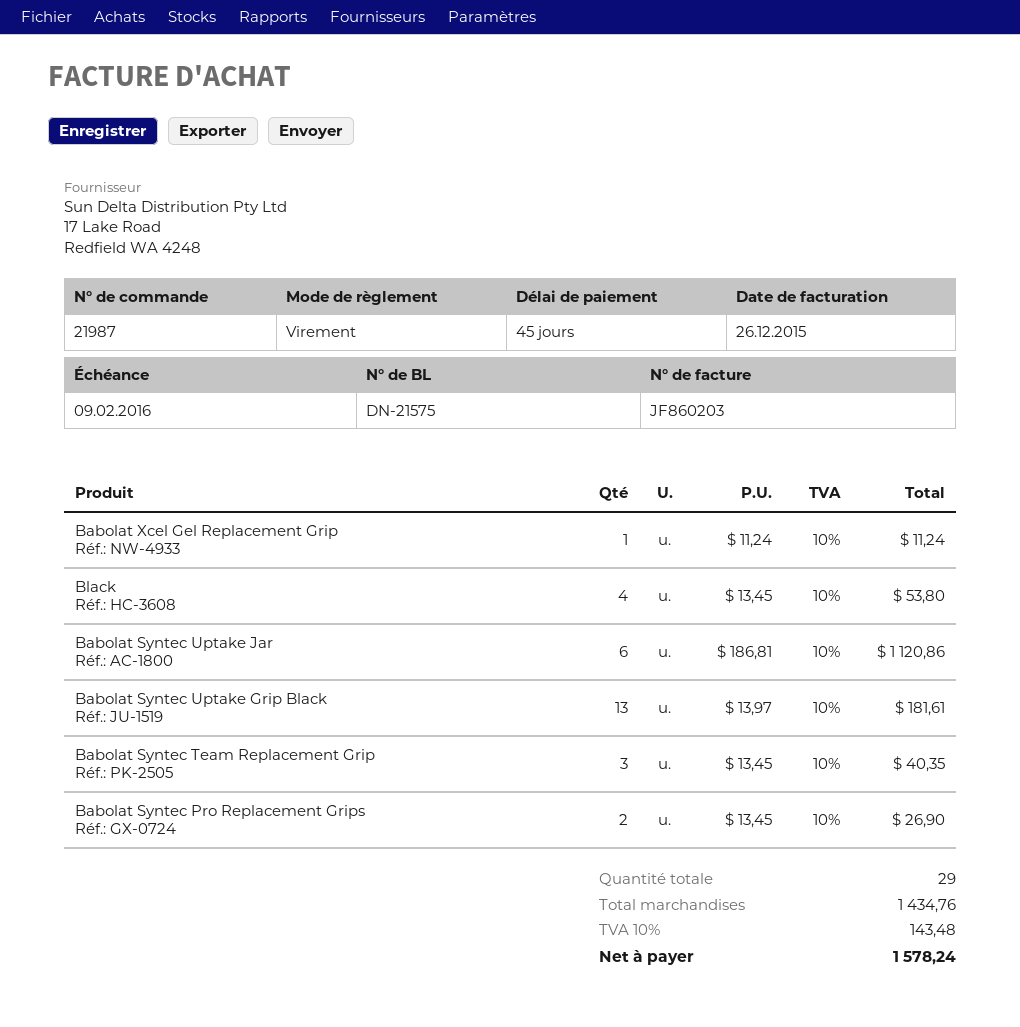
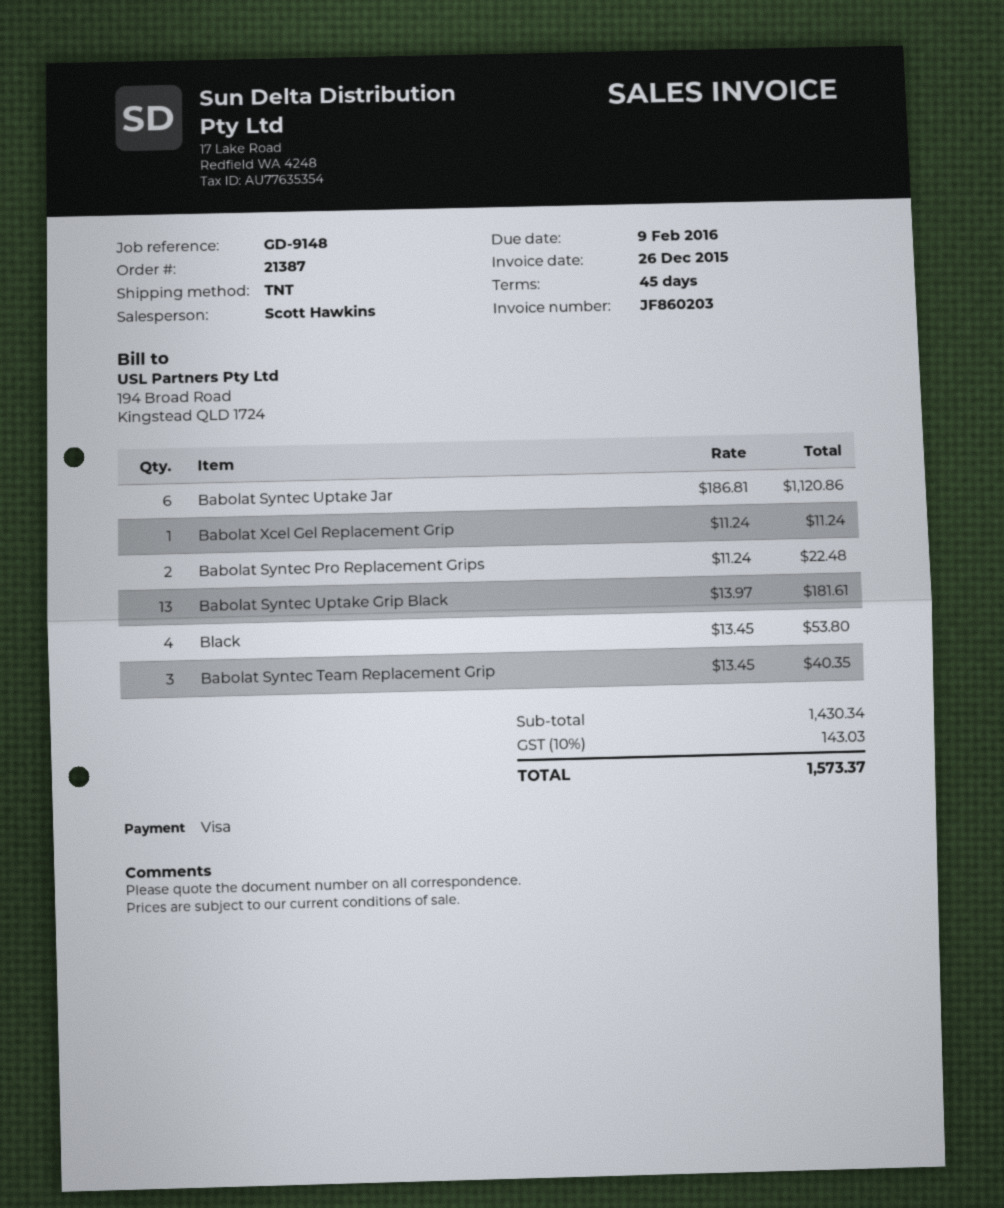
order number: 21987 -> 21387
payment method: bank transfer -> Visa
Babolat Syntec Pro Replacement Grips: 2 x 13.45 = 26.90 -> 2 x 11.24 = 22.48
subtotal: 1434.76 -> 1430.34
tax: 10% = 143.48 -> 10% = 143.03
total: 1578.24 -> 1573.37

